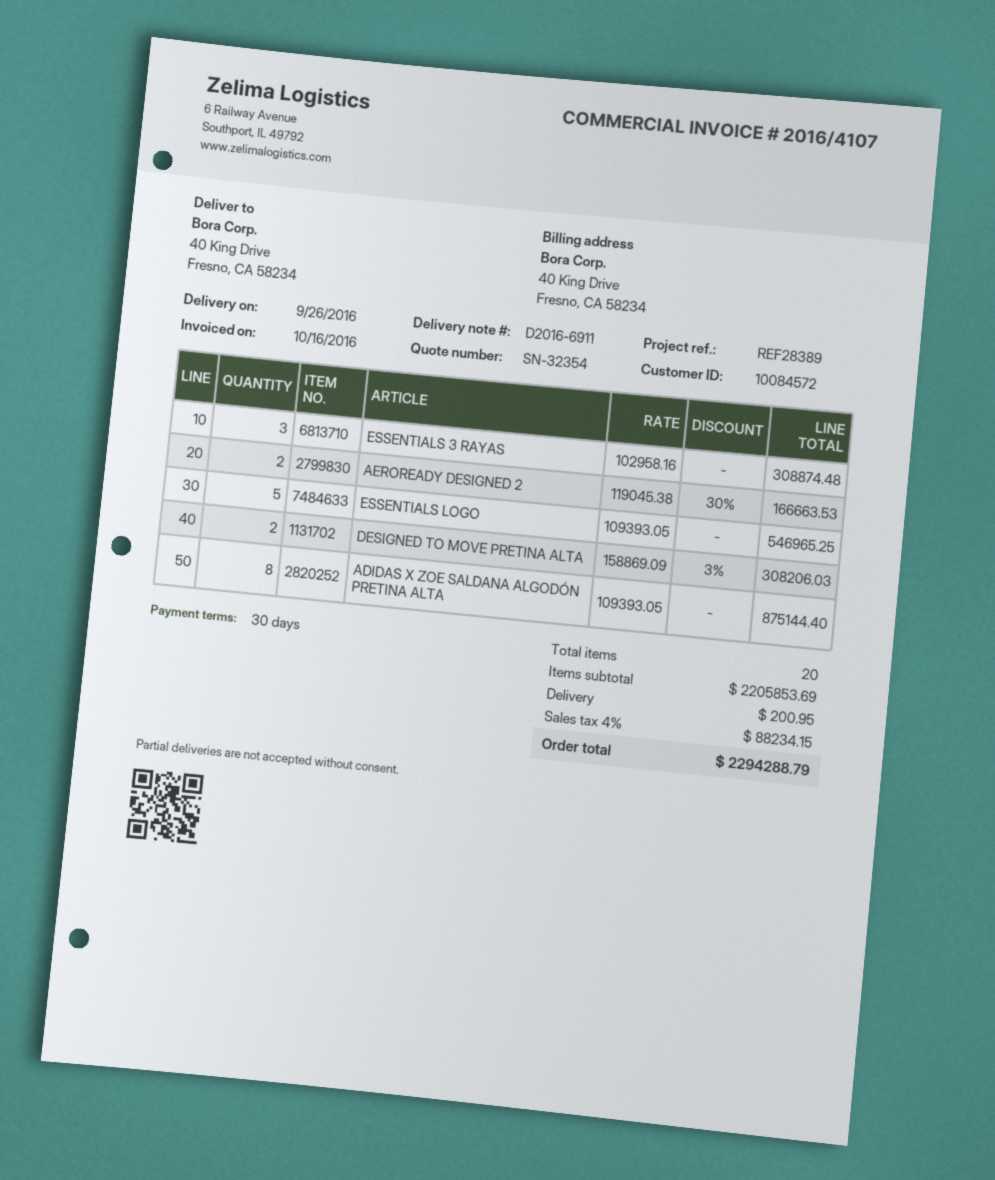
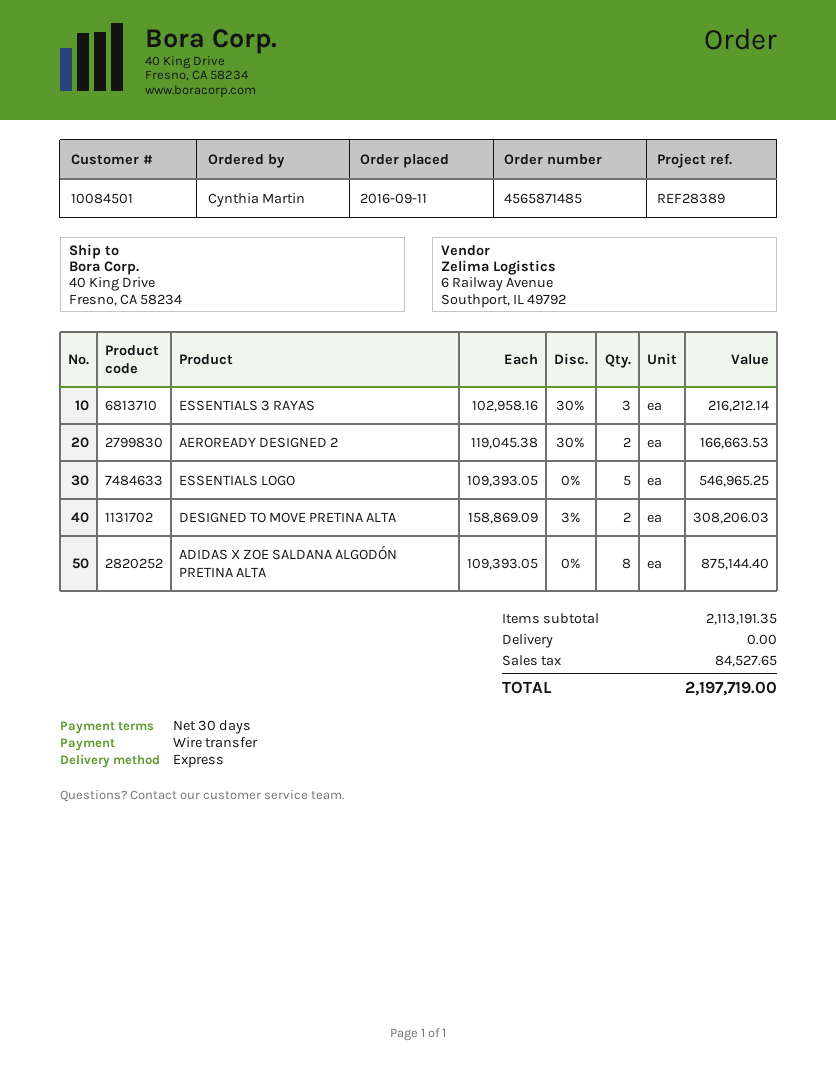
customer number: 10084572 -> 10084501
ESSENTIALS 3 RAYAS: 3 x 102958.16 = 308874.48 -> 3 x 102958.16 - 30% = 216212.14
subtotal: 2205853.69 -> 2113191.35
shipping: 200.95 -> 0.00
tax: 88234.15 -> 84527.65
total: 2294288.79 -> 2197719.00

